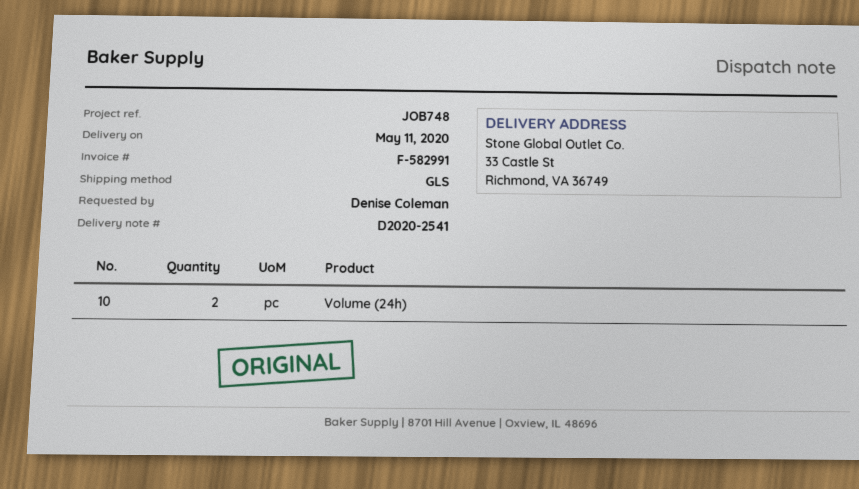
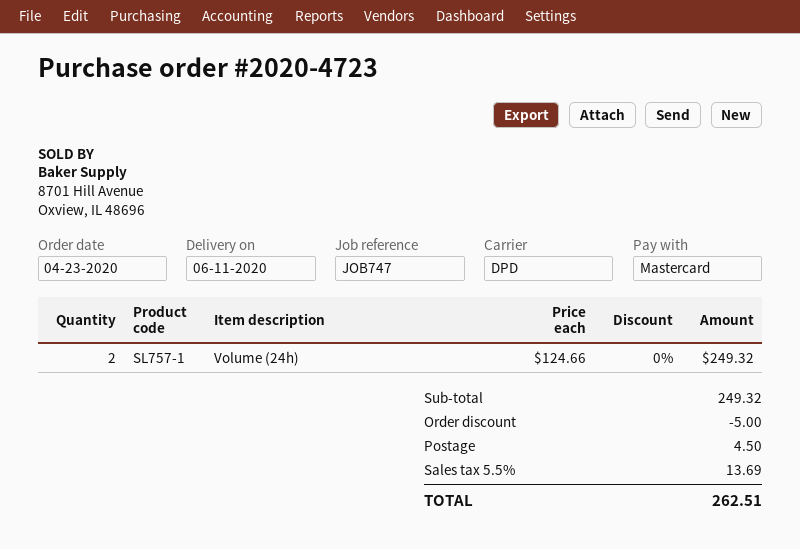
delivery date: 2020-05-11 -> 2020-06-11
reference: JOB748 -> JOB747
shipping method: GLS -> DPD

